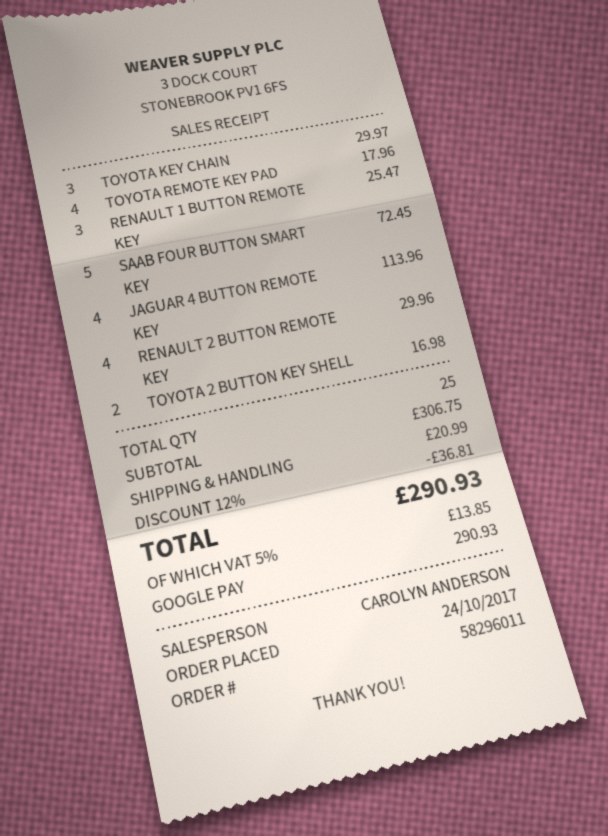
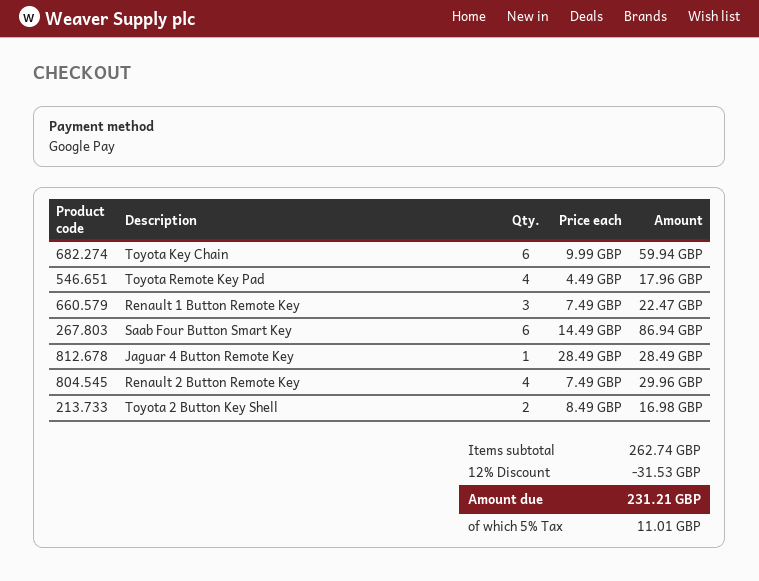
TOYOTA KEY CHAIN: 3 for 29.97 -> 6 for 59.94
RENAULT 1 BUTTON REMOTE KEY: 3 for 25.47 -> 3 for 22.47
SAAB FOUR BUTTON SMART KEY: 5 for 72.45 -> 6 for 86.94
JAGUAR 4 BUTTON REMOTE KEY: 4 for 113.96 -> 1 for 28.49
subtotal: 306.75 -> 262.74
discount: 12% = 36.81 -> 12% = 31.53
shipping: 20.99 -> none
tax: 5% = 13.85 -> 5% = 11.01
total: 290.93 -> 231.21

